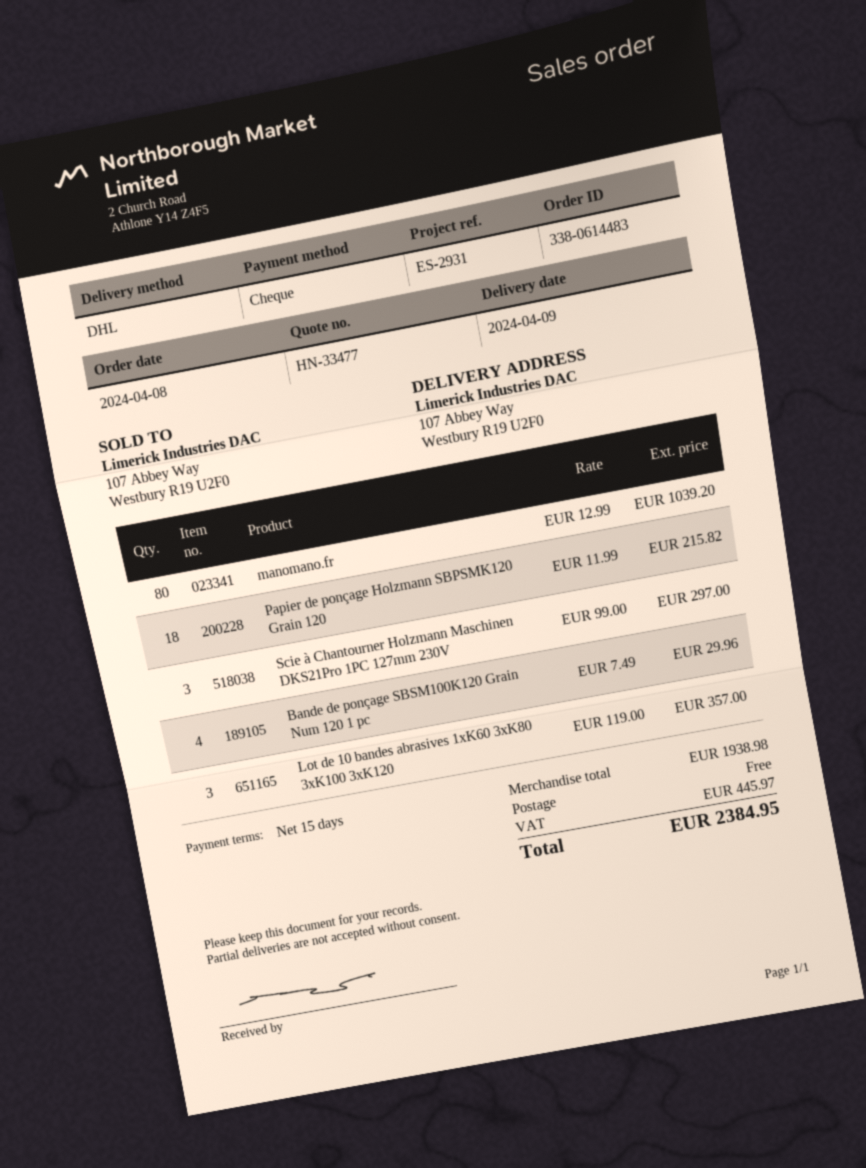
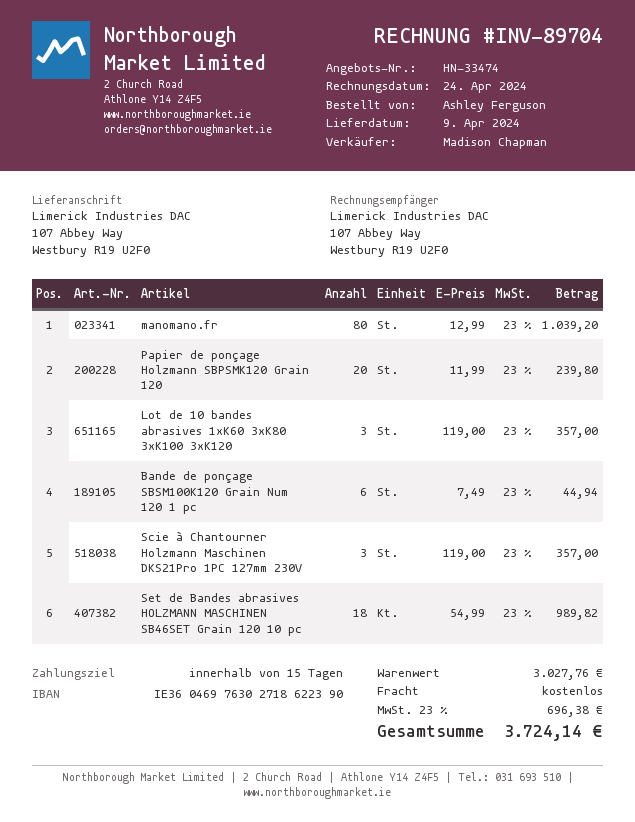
quote number: HN-33477 -> HN-33474
Papier de ponçage Holzmann SBPSMK120 Grain 120: 18 x 11.99 = 215.82 -> 20 x 11.99 = 239.80
Scie à Chantourner Holzmann Maschinen DKS21Pro 1PC 127mm 230V: 3 x 99.00 = 297.00 -> 3 x 119.00 = 357.00
Bande de ponçage SBSM100K120 Grain Num 120 1 pc: 4 x 7.49 = 29.96 -> 6 x 7.49 = 44.94
Set de Bandes abrasives HOLZMANN MASCHINEN SB46SET Grain 120 10 pc: none -> 18 x 54.99 = 989.82
subtotal: 1938.98 -> 3027.76
tax: 445.97 -> 696.38
total: 2384.95 -> 3724.14

